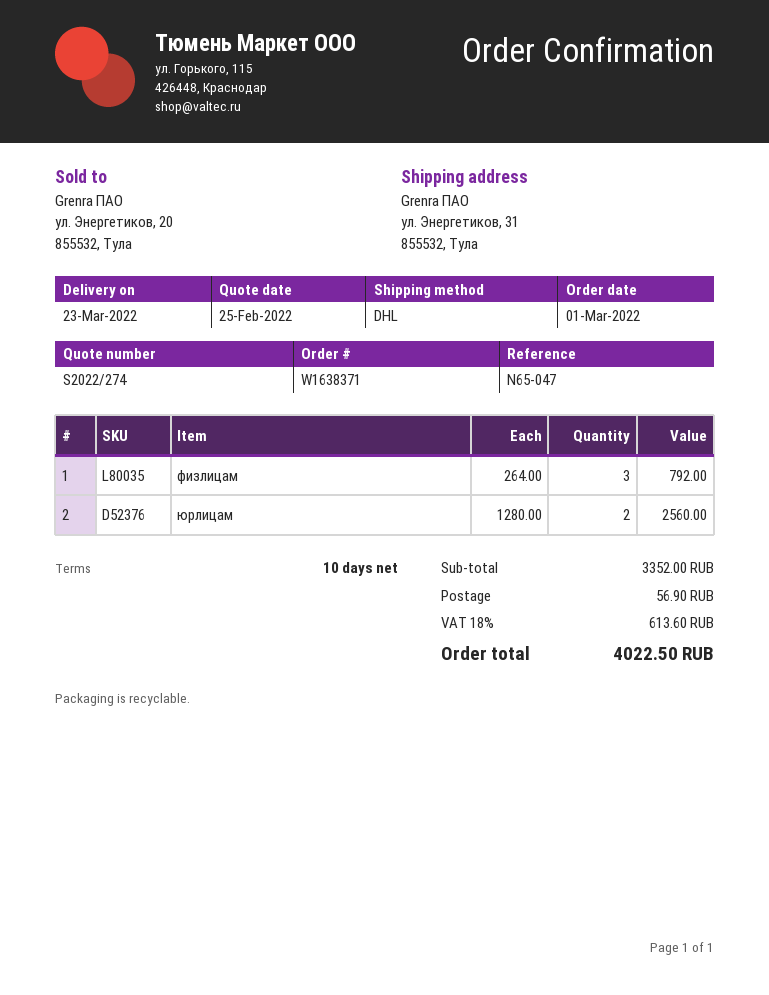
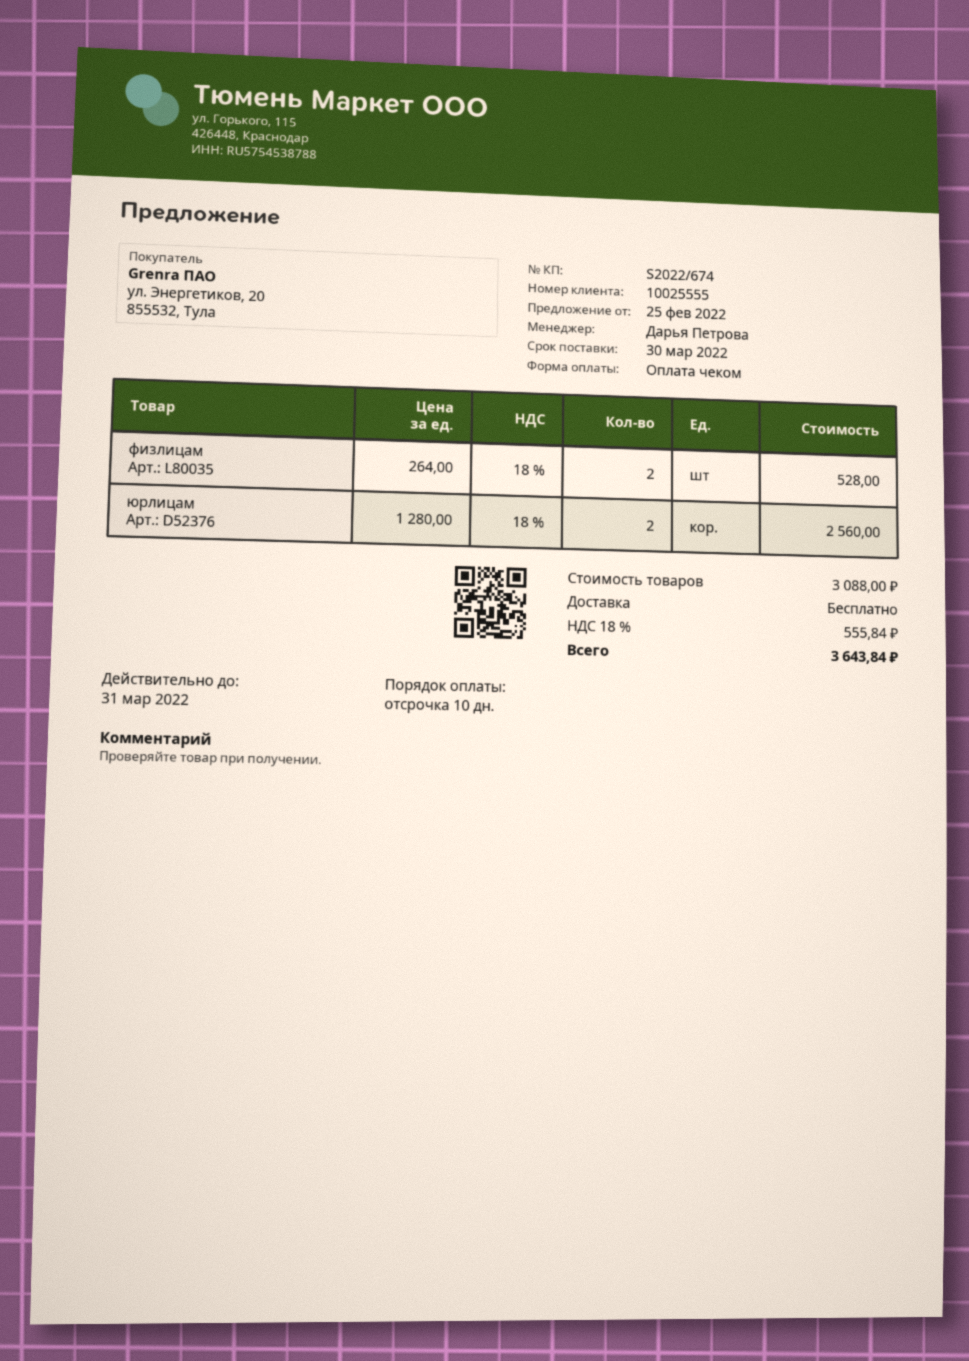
quote number: S2022/274 -> S2022/674
delivery date: 2022-03-23 -> 2022-03-30
физлицам: 3 x 264.00 = 792.00 -> 2 x 264.00 = 528.00
subtotal: 3352.00 -> 3088.00
shipping: 56.90 -> 0.00
tax: 18% = 613.60 -> 18% = 555.84
total: 4022.50 -> 3643.84

